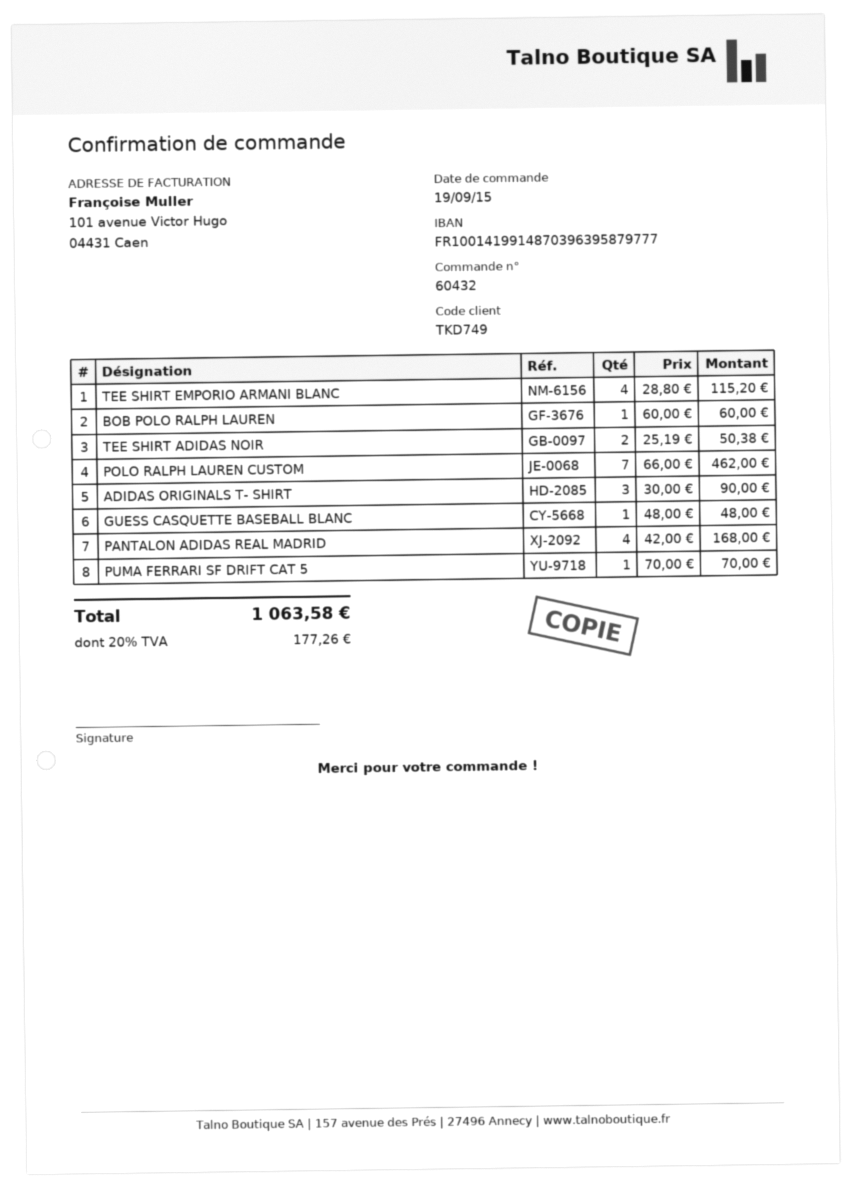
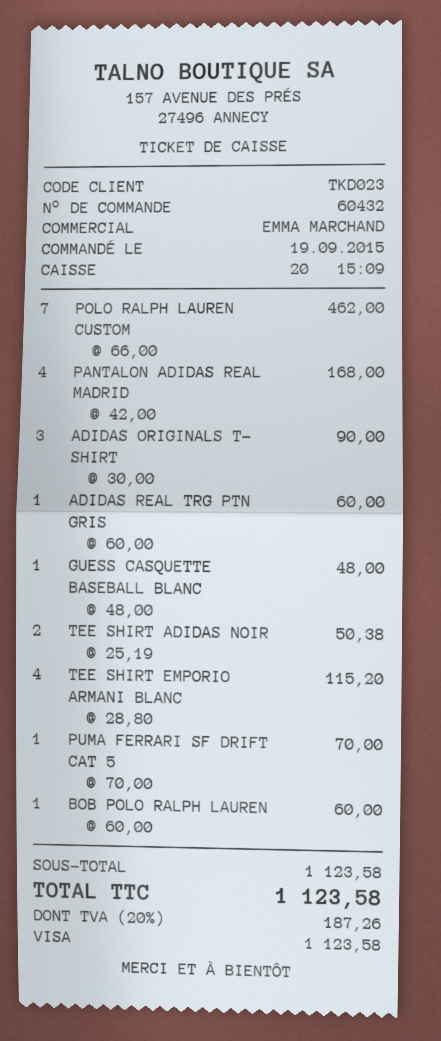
customer number: TKD749 -> TKD023
ADIDAS REAL TRG PTN GRIS: none -> 1 x 60.00 = 60.00
tax: 20% = 177.26 -> 20% = 187.26
total: 1063.58 -> 1123.58

